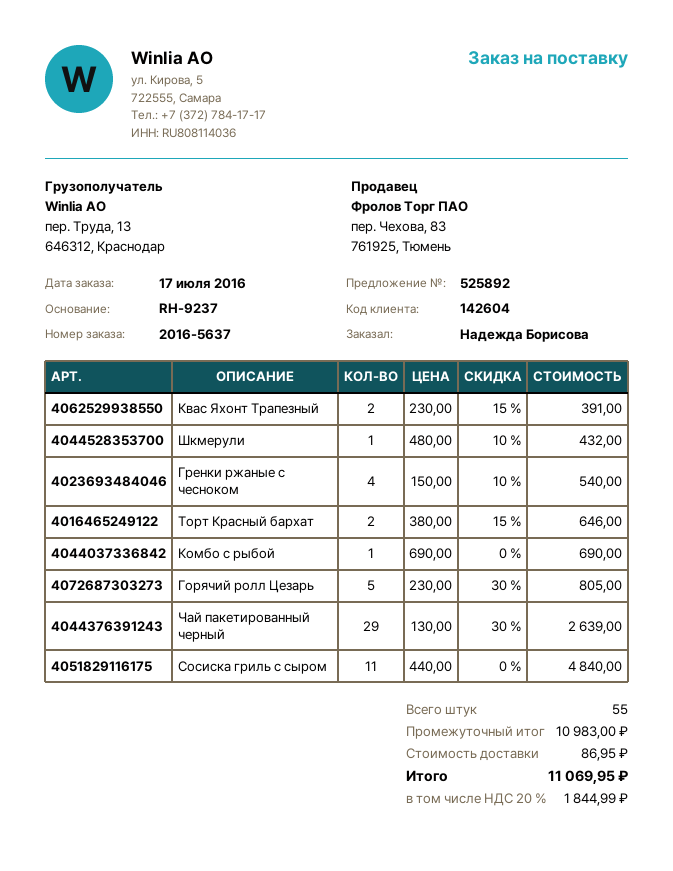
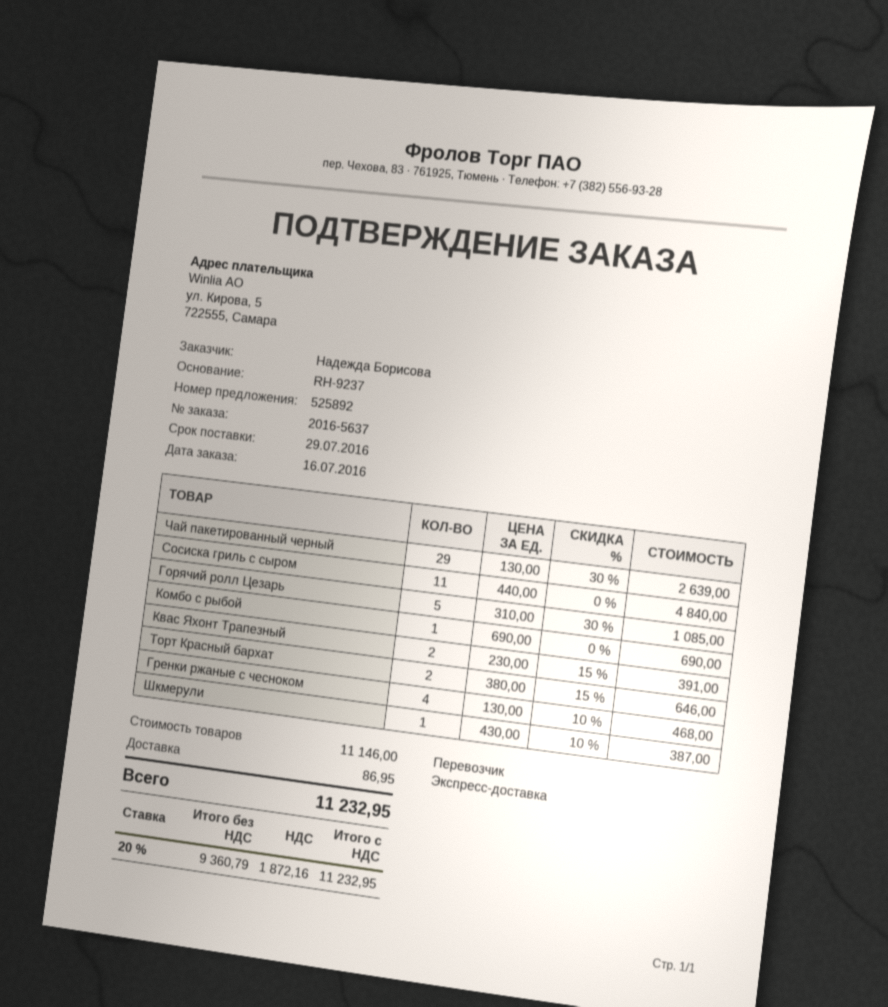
order date: 2016-07-17 -> 2016-07-16
Шкмерули: 1 x 480.00 - 10% = 432.00 -> 1 x 430.00 - 10% = 387.00
Гренки ржаные с чесноком: 4 x 150.00 - 10% = 540.00 -> 4 x 130.00 - 10% = 468.00
Горячий ролл Цезарь: 5 x 230.00 - 30% = 805.00 -> 5 x 310.00 - 30% = 1085.00
subtotal: 10983.00 -> 11146.00
tax: 20% = 1844.99 -> 20% = 1872.16
total: 11069.95 -> 11232.95

